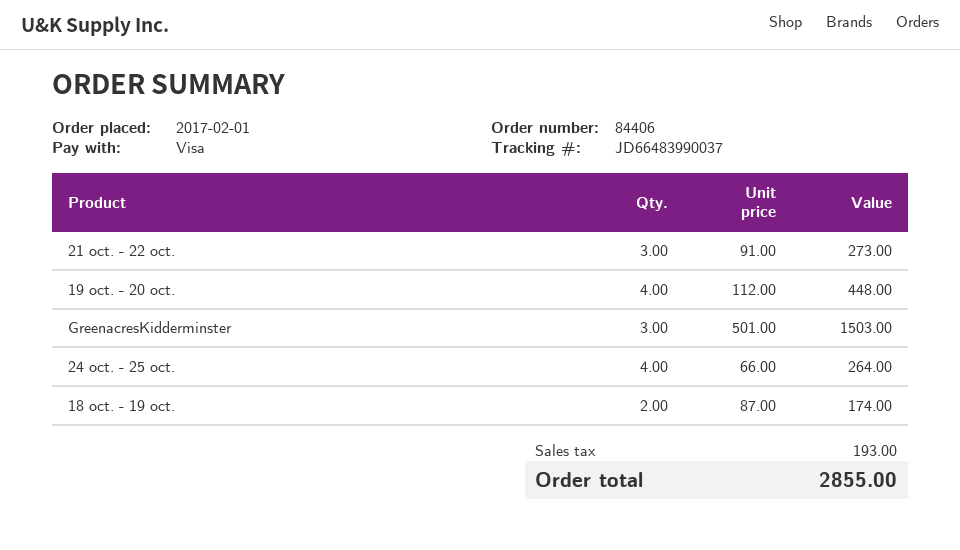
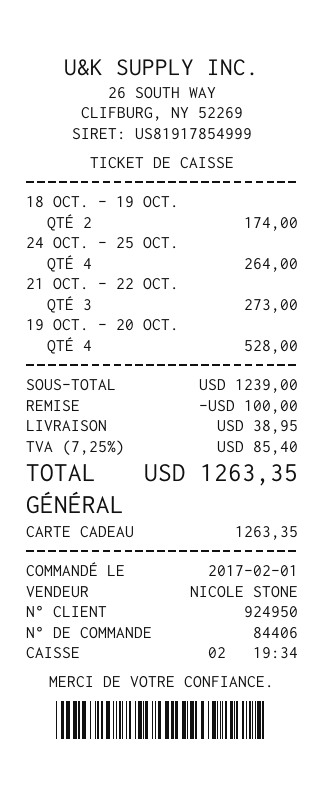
payment method: Visa -> gift card
19 oct. - 20 oct.: 4 for 448.00 -> 4 for 528.00
GreenacresKidderminster: 3 for 1503.00 -> none
discount: none -> 100.00
shipping: none -> 38.95
tax: 193.00 -> 85.40
total: 2855.00 -> 1263.35

